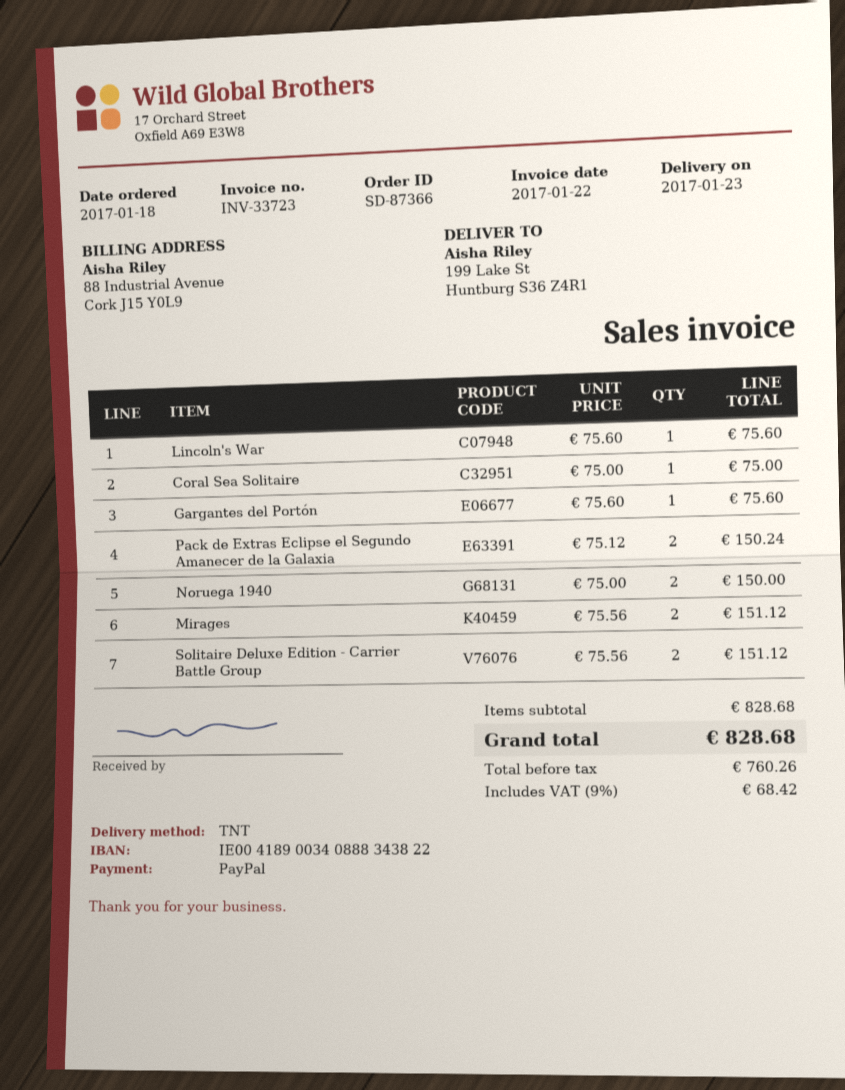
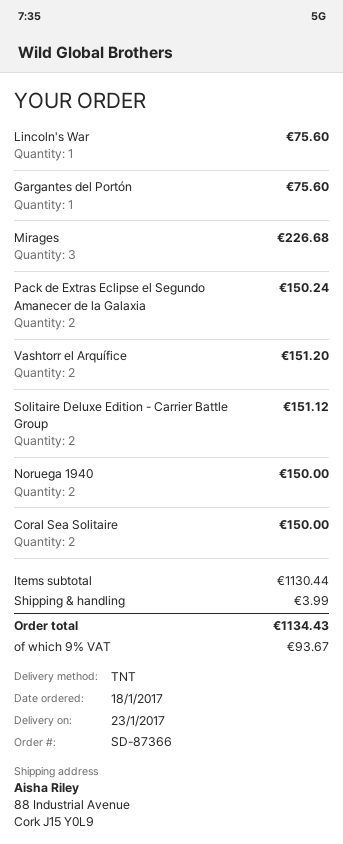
ship to: 199 Lake St, Huntburg S36 Z4R1 -> 88 Industrial Avenue, Cork J15 Y0L9
Coral Sea Solitaire: 1 for 75.00 -> 2 for 150.00
Mirages: 2 for 151.12 -> 3 for 226.68
Vashtorr el Arquífice: none -> 2 for 151.20
subtotal: 828.68 -> 1130.44
shipping: none -> 3.99
tax: 9% = 68.42 -> 9% = 93.67
total: 828.68 -> 1134.43

